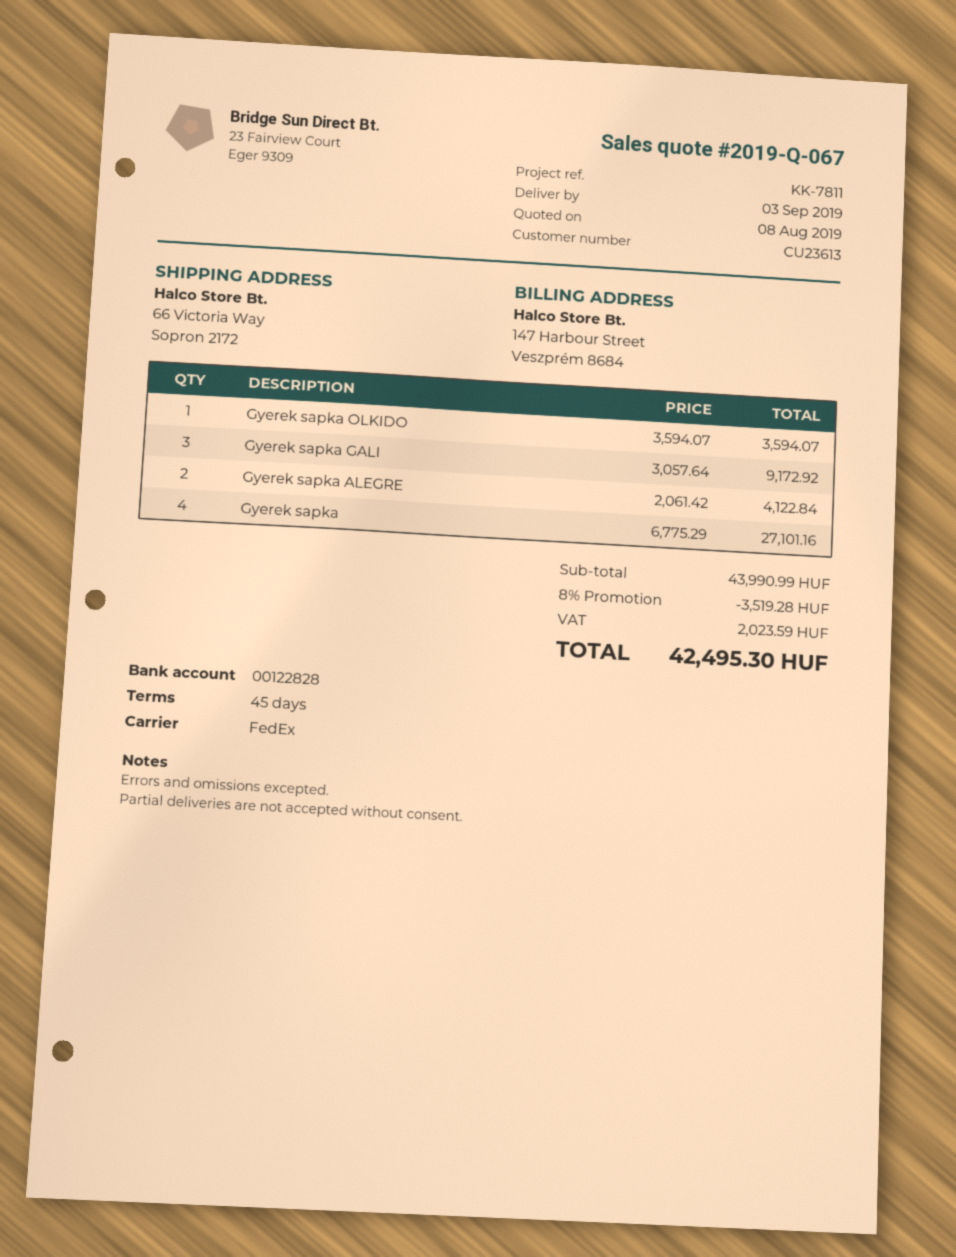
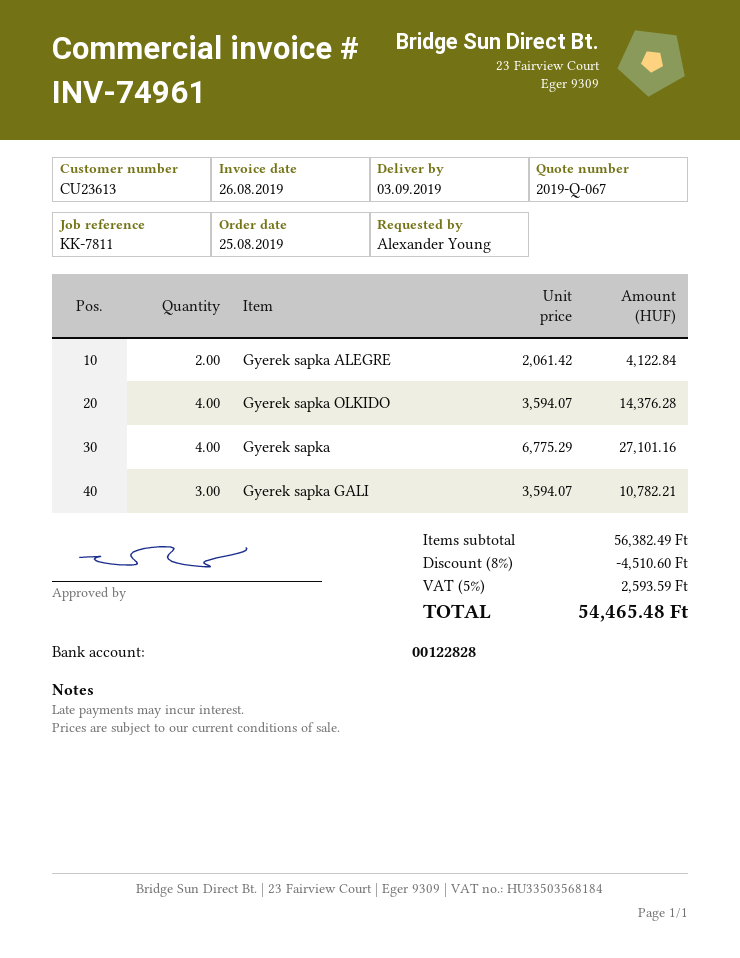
Gyerek sapka OLKIDO: 1 x 3594.07 = 3594.07 -> 4 x 3594.07 = 14376.28
Gyerek sapka GALI: 3 x 3057.64 = 9172.92 -> 3 x 3594.07 = 10782.21
subtotal: 43990.99 -> 56382.49
discount: 8% = 3519.28 -> 8% = 4510.60
tax: 2023.59 -> 2593.59
total: 42495.30 -> 54465.48

